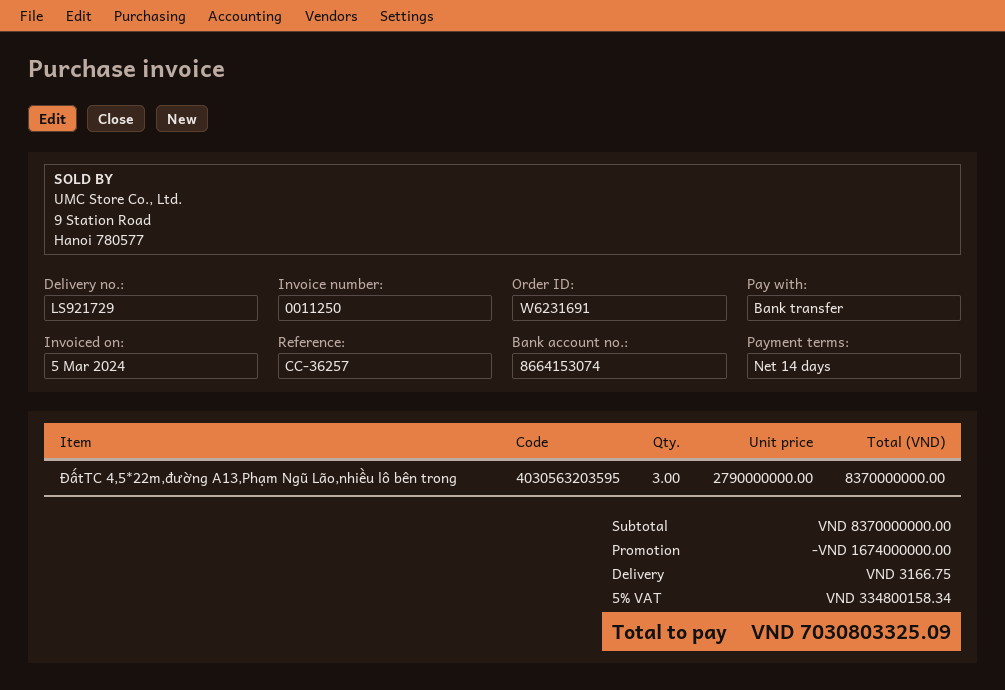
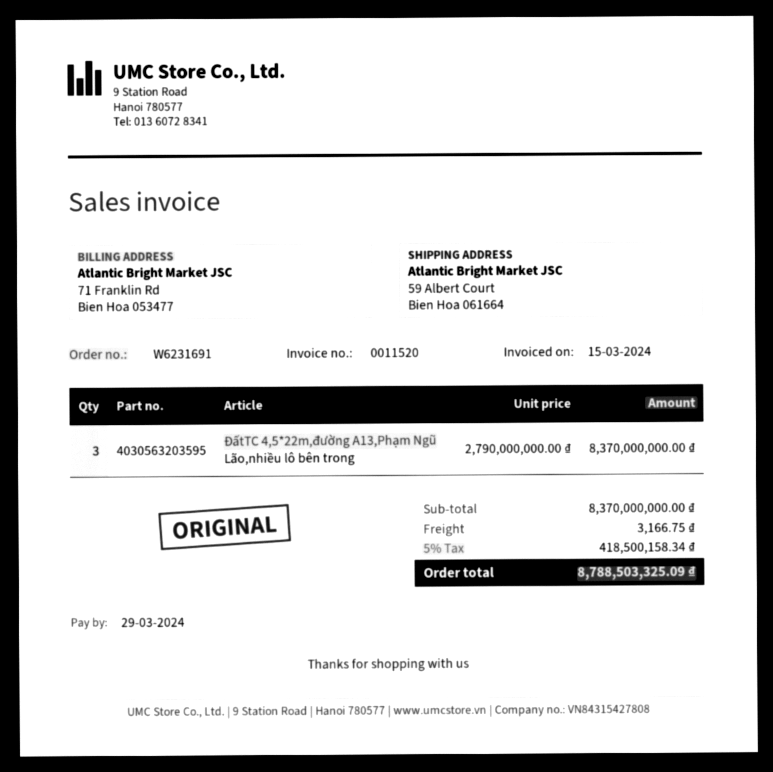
invoice number: 0011250 -> 0011520
invoice date: 2024-03-05 -> 2024-03-15
discount: 1674000000.00 -> none
tax: 5% = 334800158.34 -> 5% = 418500158.34
total: 7030803325.09 -> 8788503325.09

